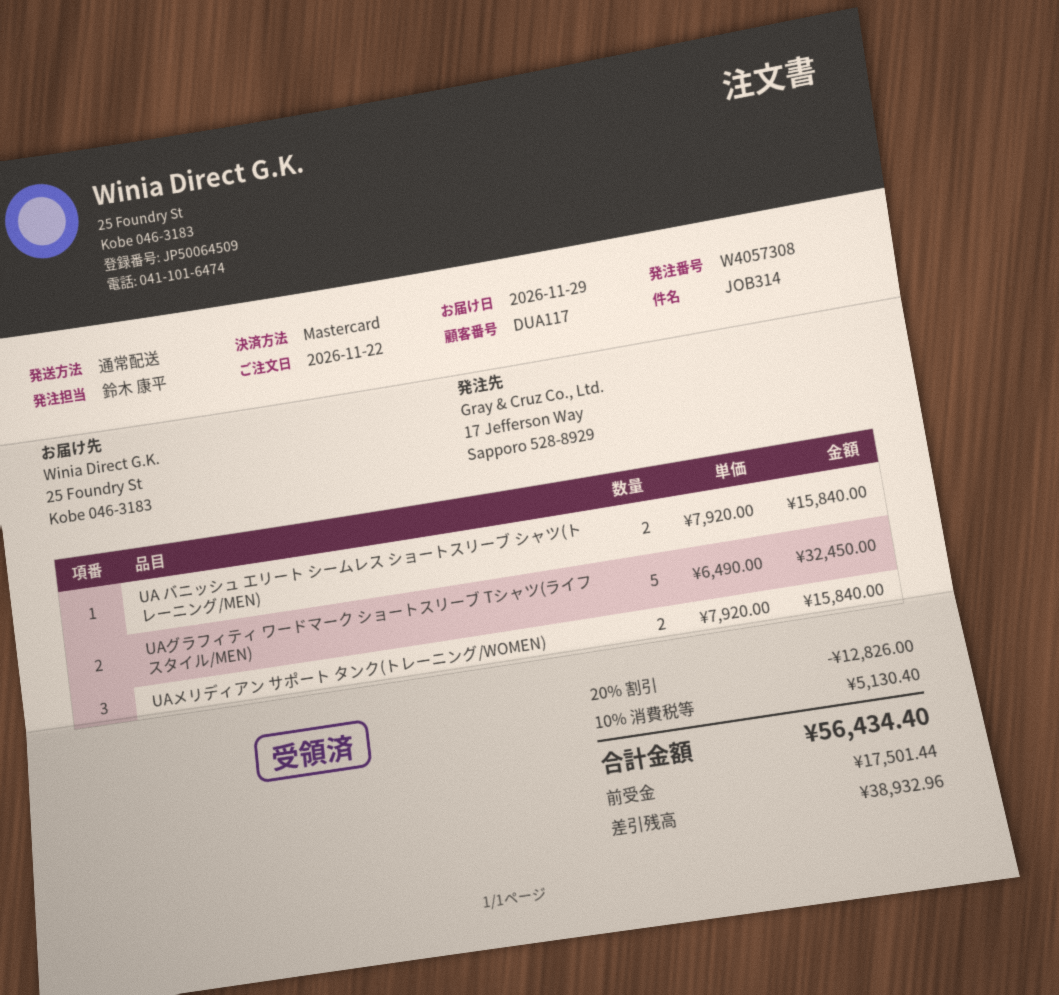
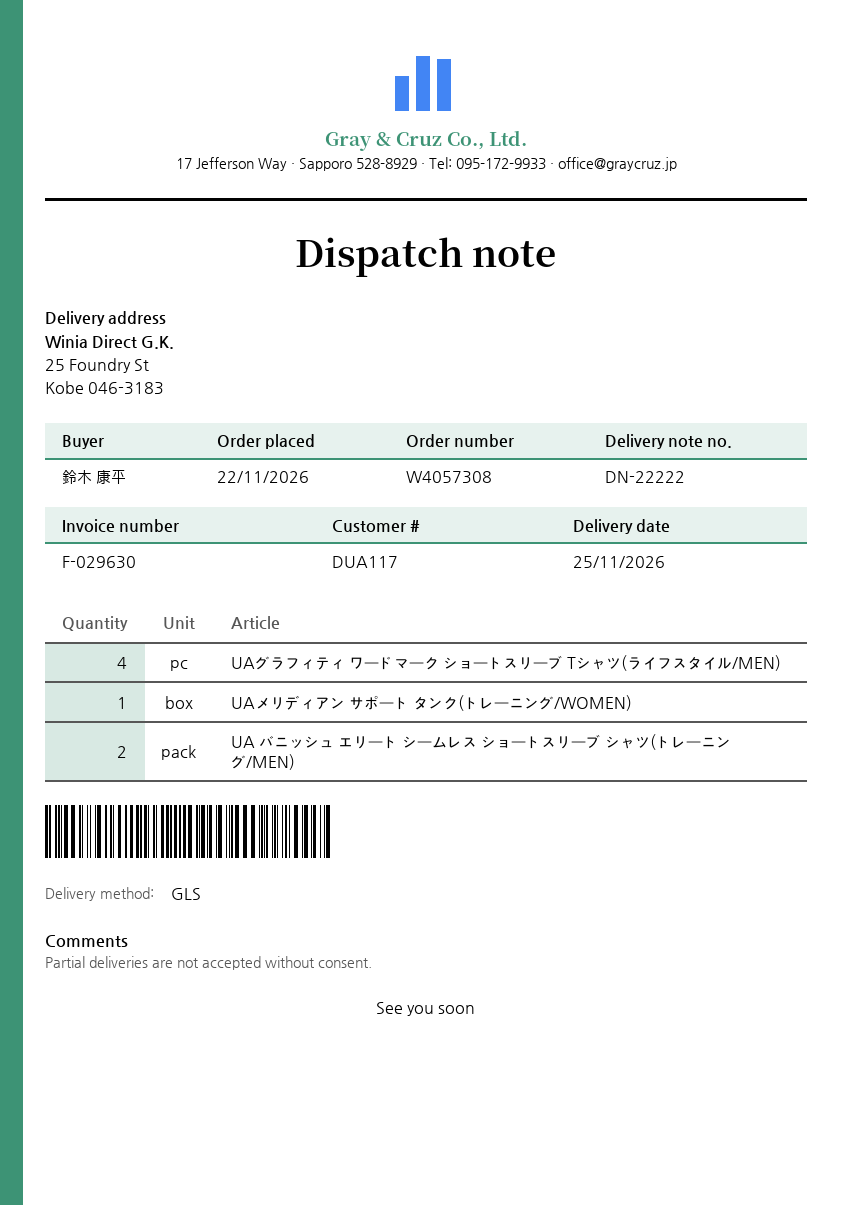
delivery date: 2026-11-29 -> 2026-11-25
shipping method: standard -> GLS
UAグラフィティ ワードマーク ショートスリーブ Tシャツ(ライフスタイル/MEN): 5 -> 4
UAメリディアン サポート タンク(トレーニング/WOMEN): 2 -> 1

